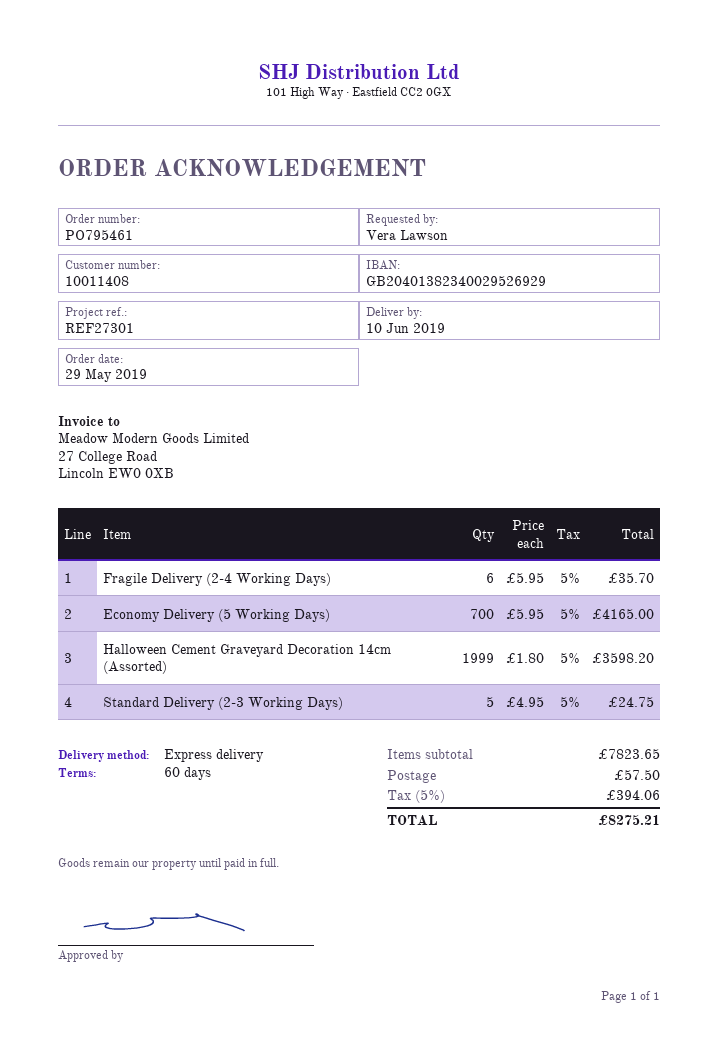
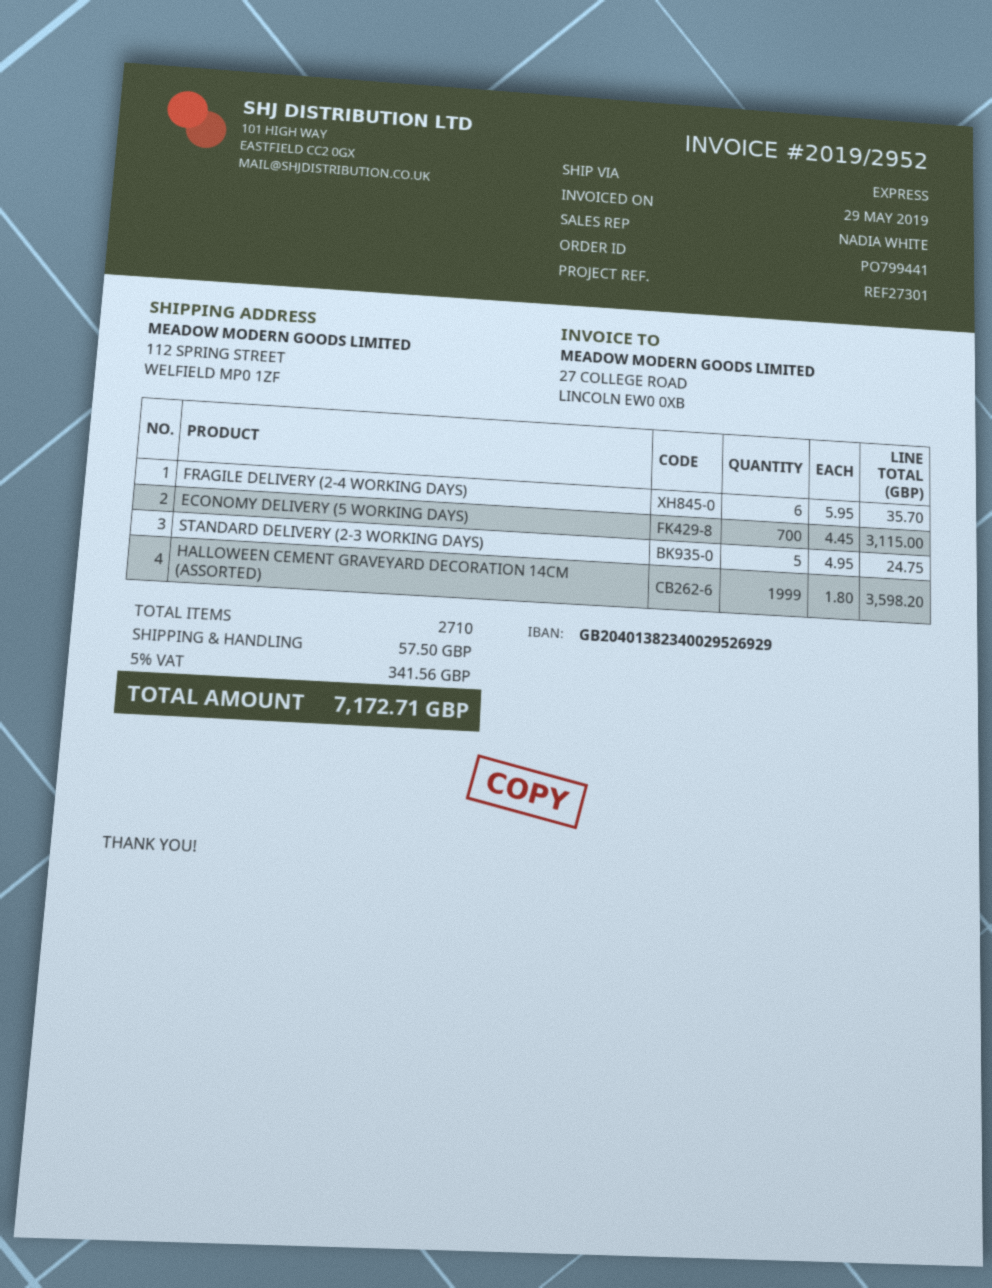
order number: PO795461 -> PO799441
Economy Delivery (5 Working Days): 700 x 5.95 = 4165.00 -> 700 x 4.45 = 3115.00
tax: 5% = 394.06 -> 5% = 341.56
total: 8275.21 -> 7172.71

